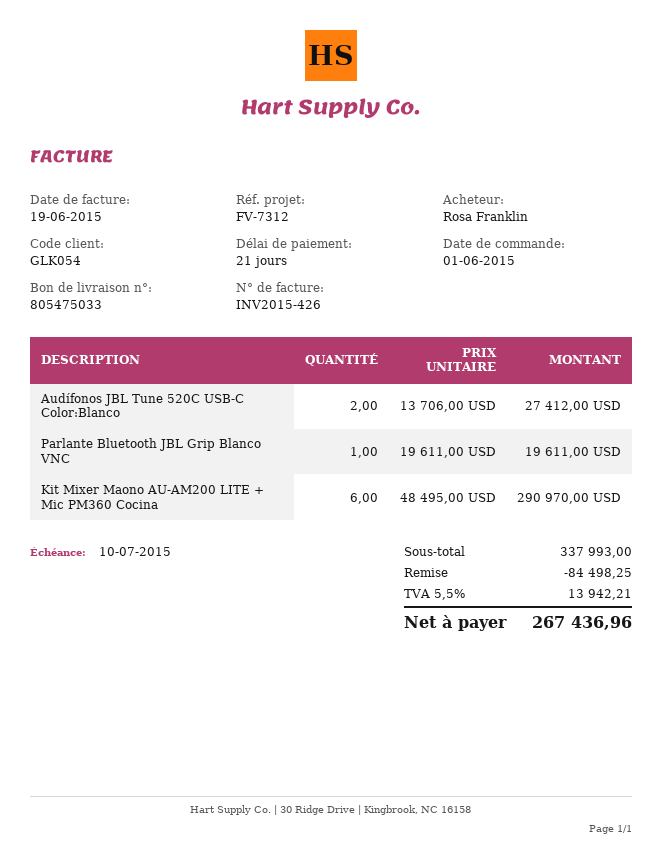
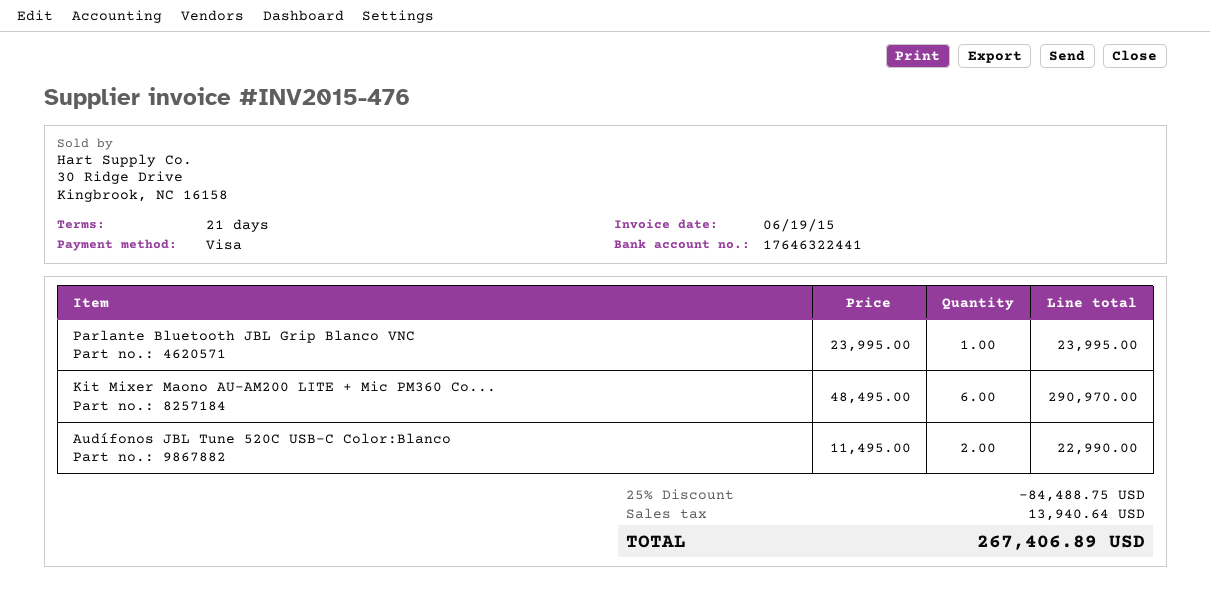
invoice number: INV2015-426 -> INV2015-476
Audífonos JBL Tune 520C USB-C Color:Blanco: 2 x 13706.00 = 27412.00 -> 2 x 11495.00 = 22990.00
Parlante Bluetooth JBL Grip Blanco VNC: 1 x 19611.00 = 19611.00 -> 1 x 23995.00 = 23995.00
discount: 84498.25 -> 84488.75
tax: 13942.21 -> 13940.64
total: 267436.96 -> 267406.89

